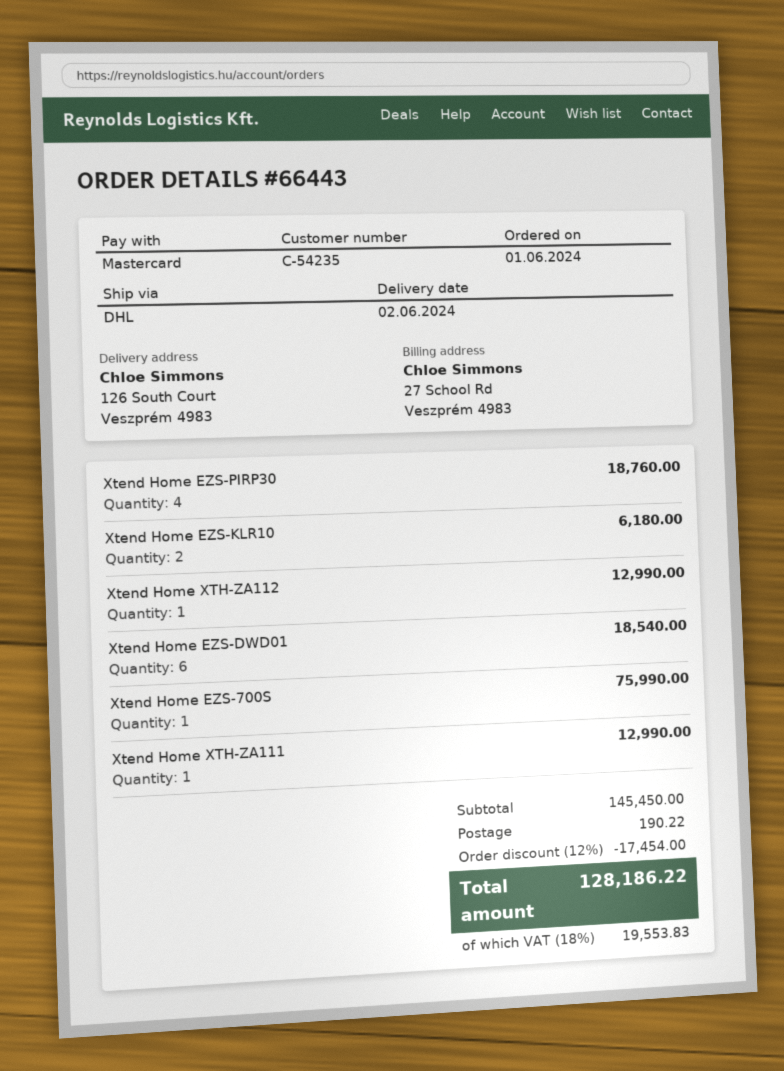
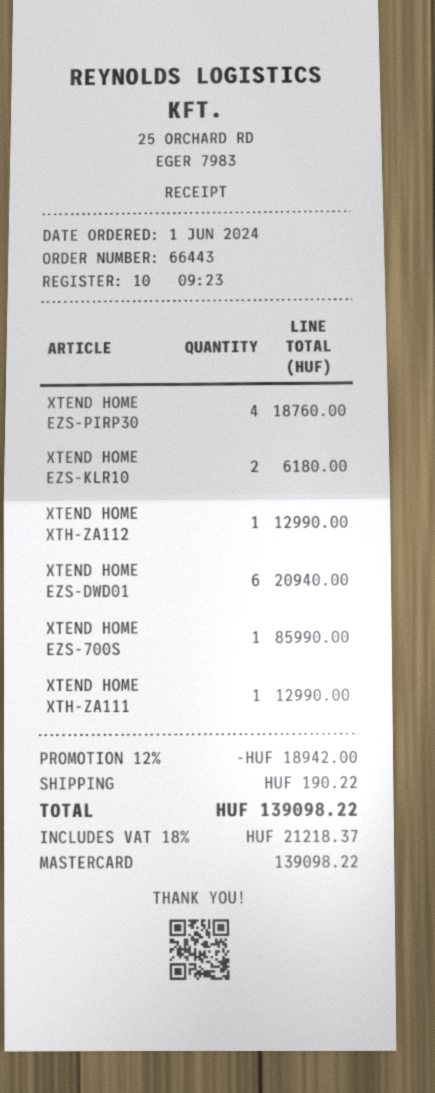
Xtend Home EZS-DWD01: 6 for 18540.00 -> 6 for 20940.00
Xtend Home EZS-700S: 1 for 75990.00 -> 1 for 85990.00
discount: 12% = 17454.00 -> 12% = 18942.00
tax: 18% = 19553.83 -> 18% = 21218.37
total: 128186.22 -> 139098.22

